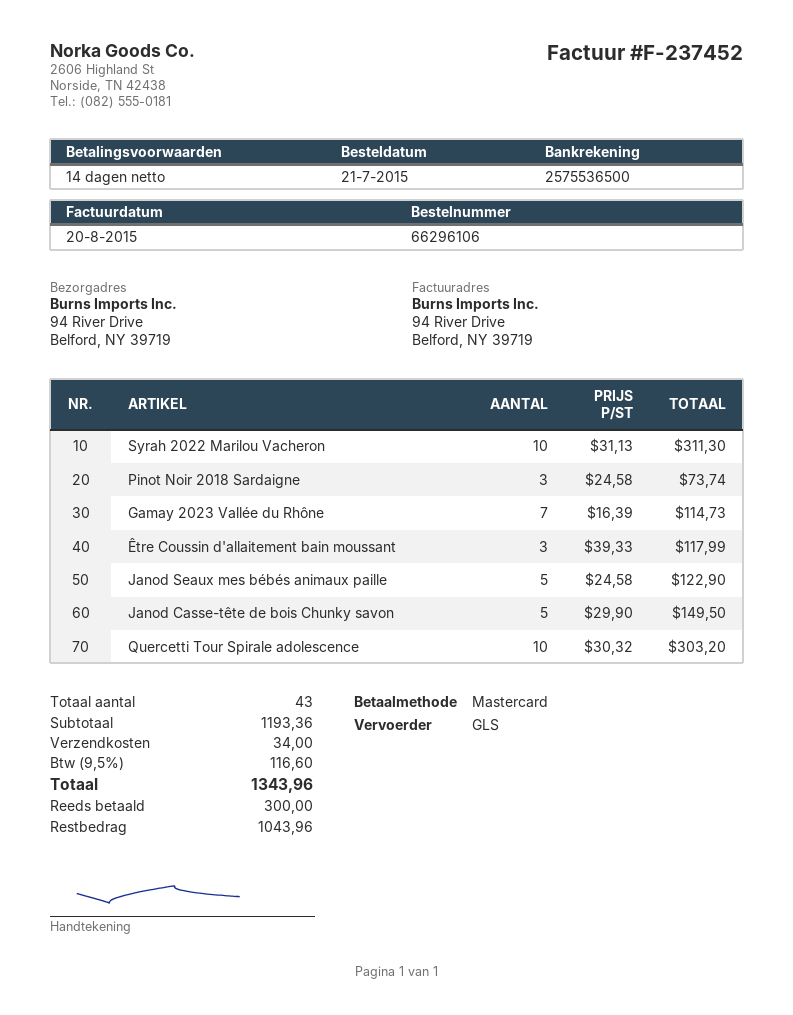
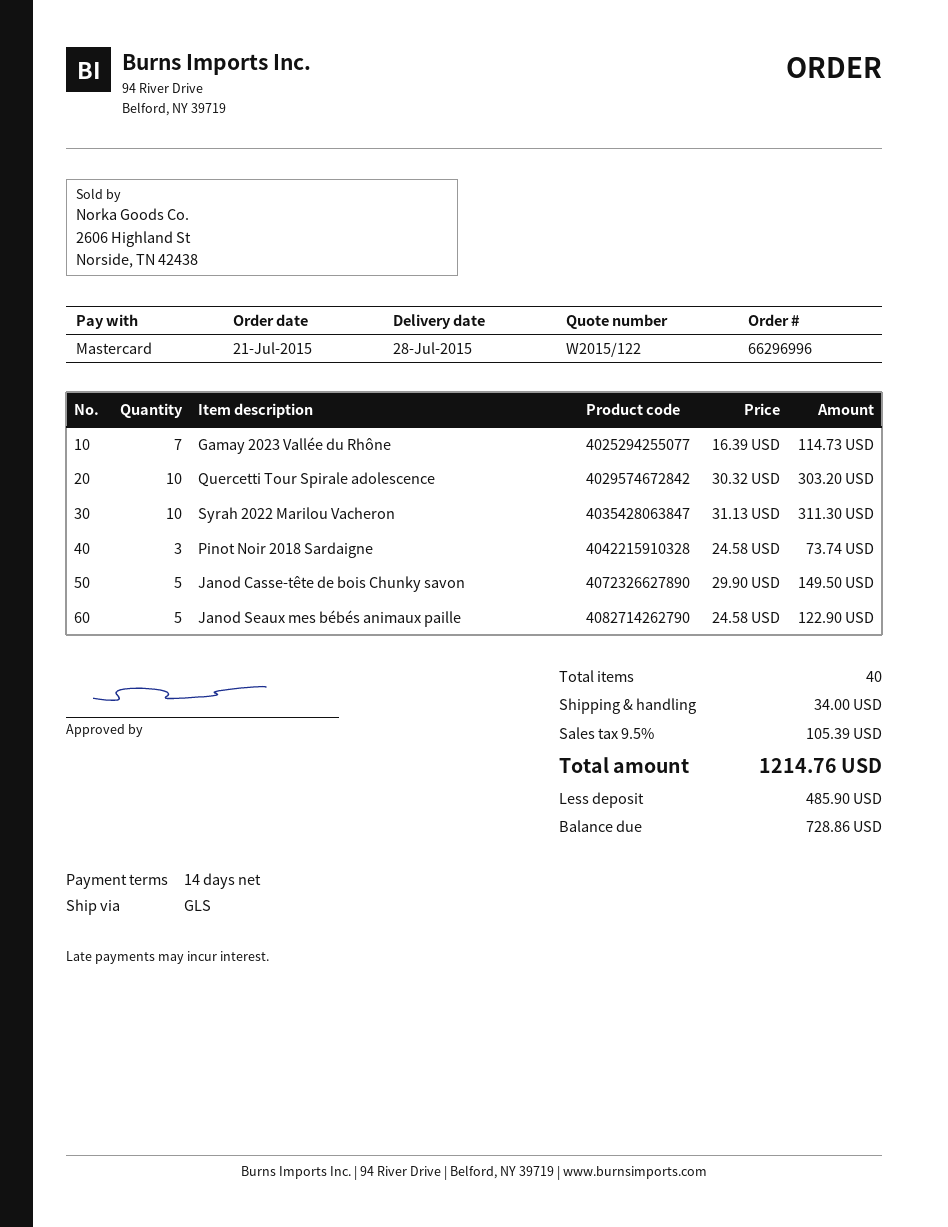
order number: 66296106 -> 66296996
Être Coussin d'allaitement bain moussant: 3 x 39.33 = 117.99 -> none
total quantity: 43 -> 40
tax: 9.5% = 116.60 -> 9.5% = 105.39
total: 1343.96 -> 1214.76
deposit: 300.00 -> 485.90
balance: 1043.96 -> 728.86

